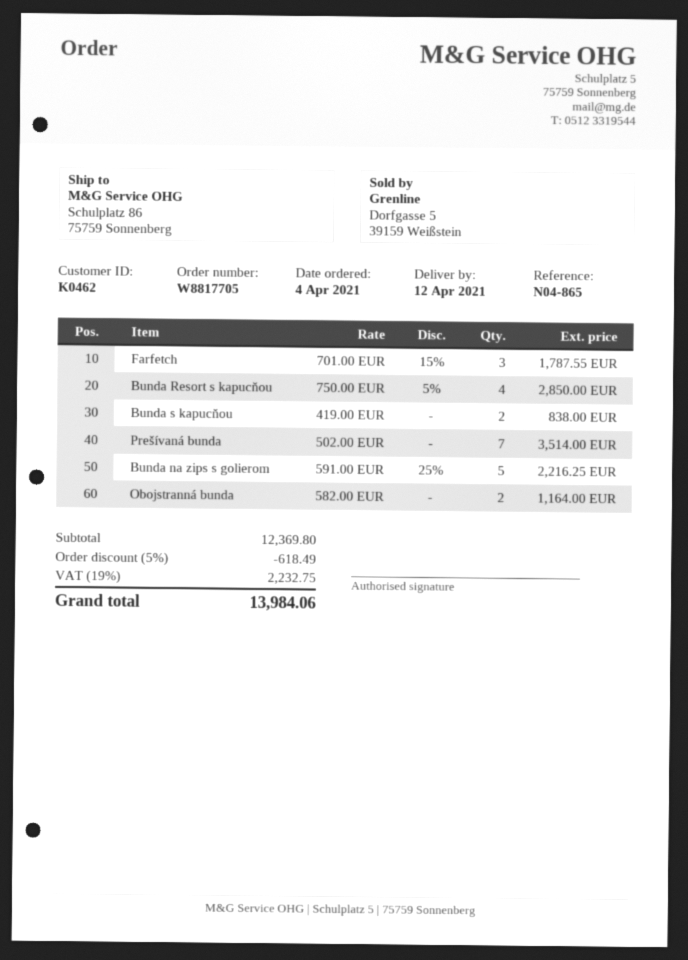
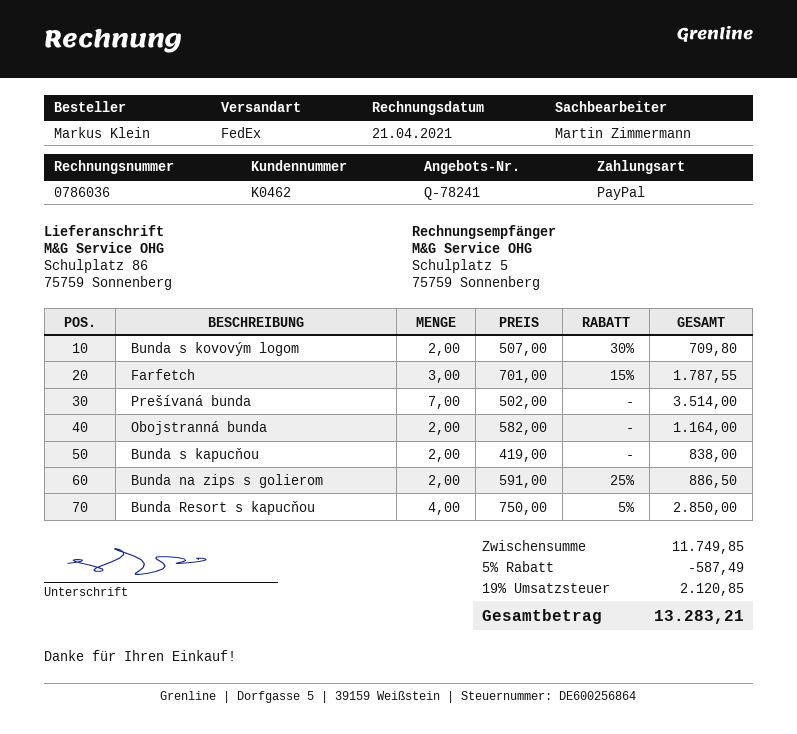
Bunda na zips s golierom: 5 x 591.00 - 25% = 2216.25 -> 2 x 591.00 - 25% = 886.50
Bunda s kovovým logom: none -> 2 x 507.00 - 30% = 709.80
subtotal: 12369.80 -> 11749.85
discount: 5% = 618.49 -> 5% = 587.49
tax: 19% = 2232.75 -> 19% = 2120.85
total: 13984.06 -> 13283.21

